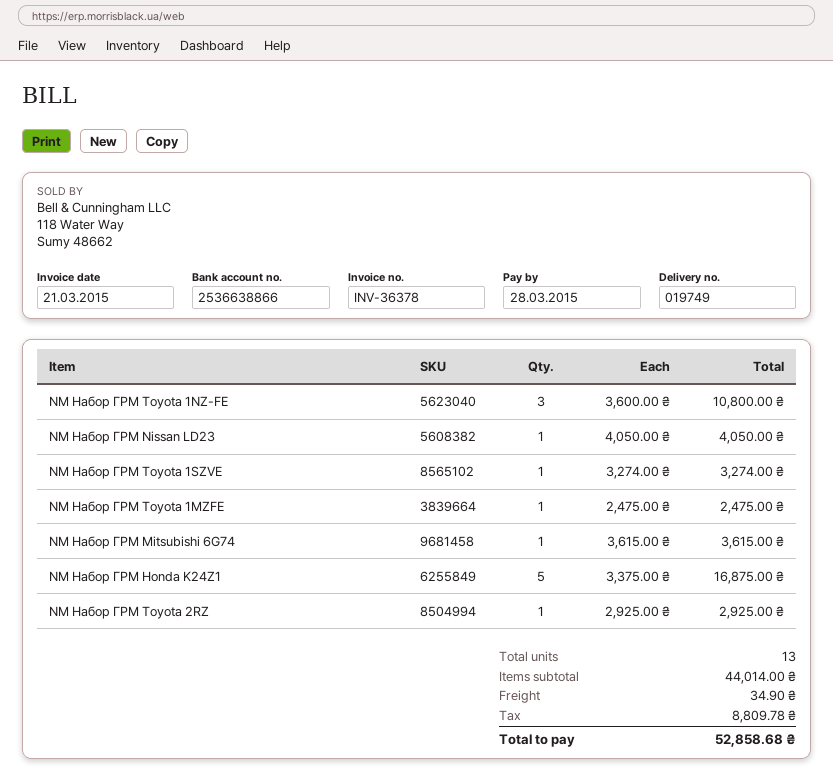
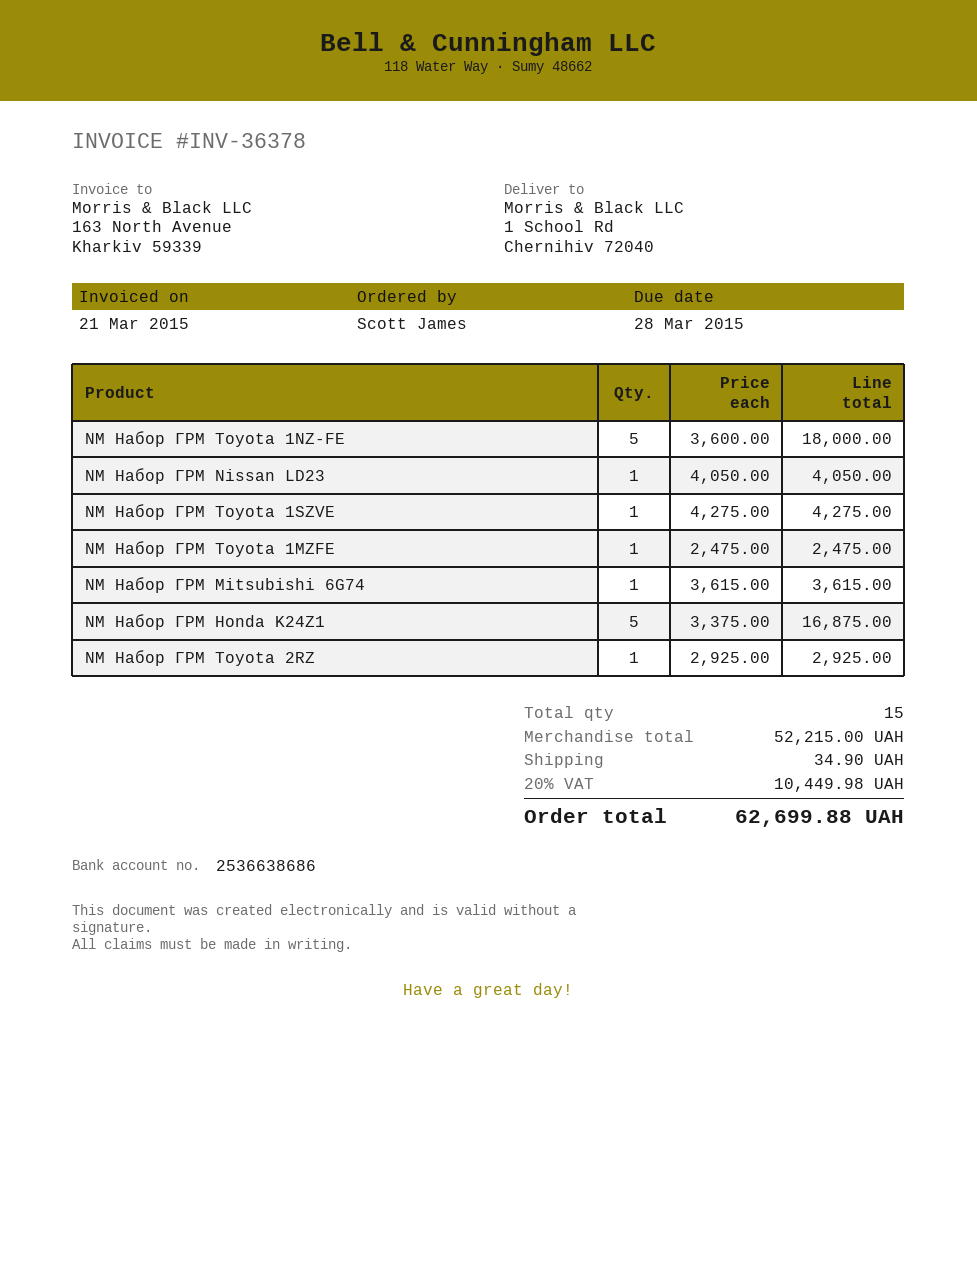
bank account: 2536638866 -> 2536638686
NM Набор ГРМ Toyota 1NZ-FE: 3 x 3600.00 = 10800.00 -> 5 x 3600.00 = 18000.00
NM Набор ГРМ Toyota 1SZVE: 1 x 3274.00 = 3274.00 -> 1 x 4275.00 = 4275.00
total quantity: 13 -> 15
subtotal: 44014.00 -> 52215.00
tax: 8809.78 -> 10449.98
total: 52858.68 -> 62699.88

